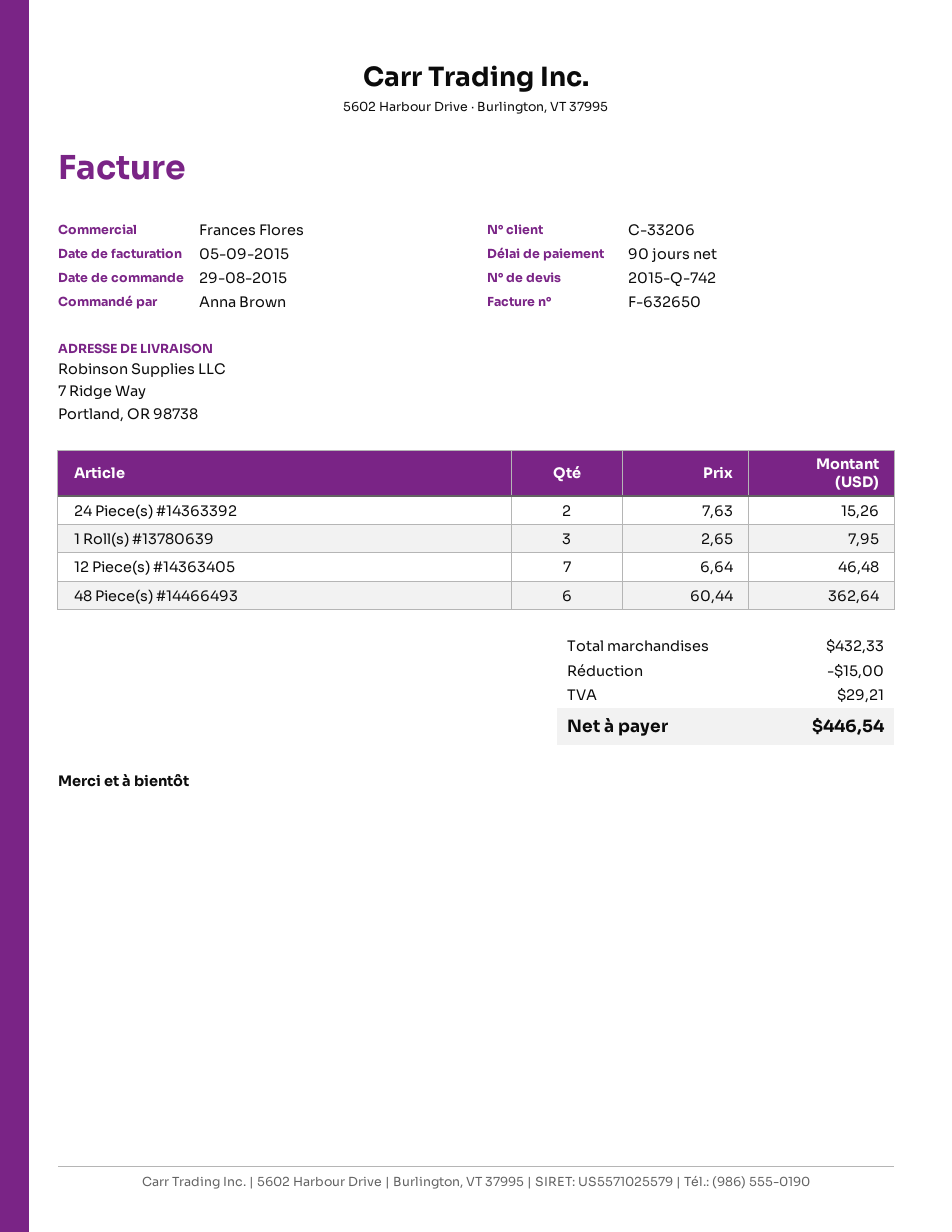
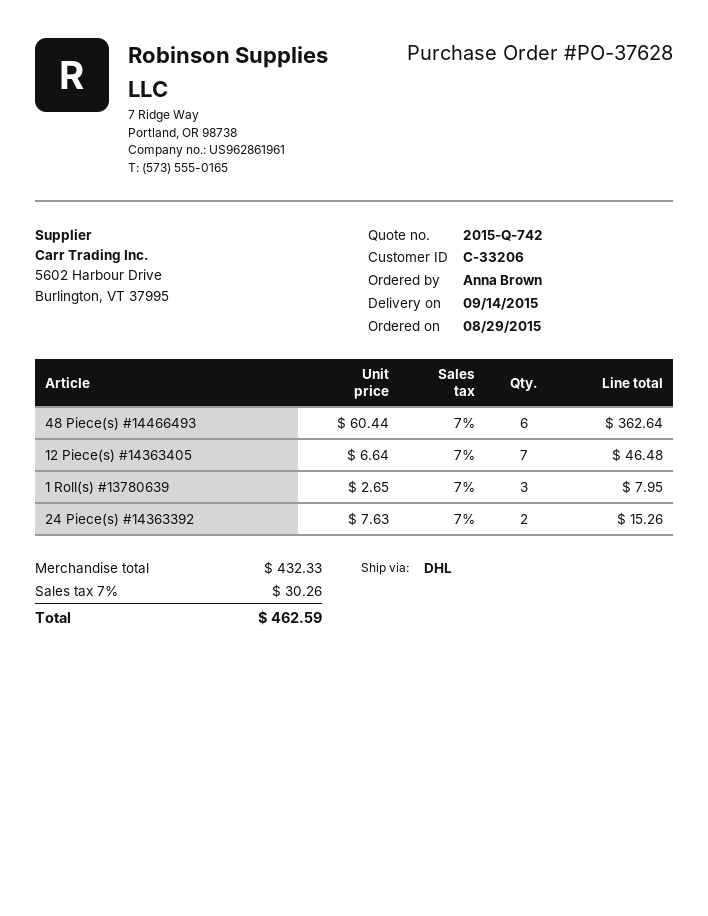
discount: 15.00 -> none
tax: 29.21 -> 30.26
total: 446.54 -> 462.59

